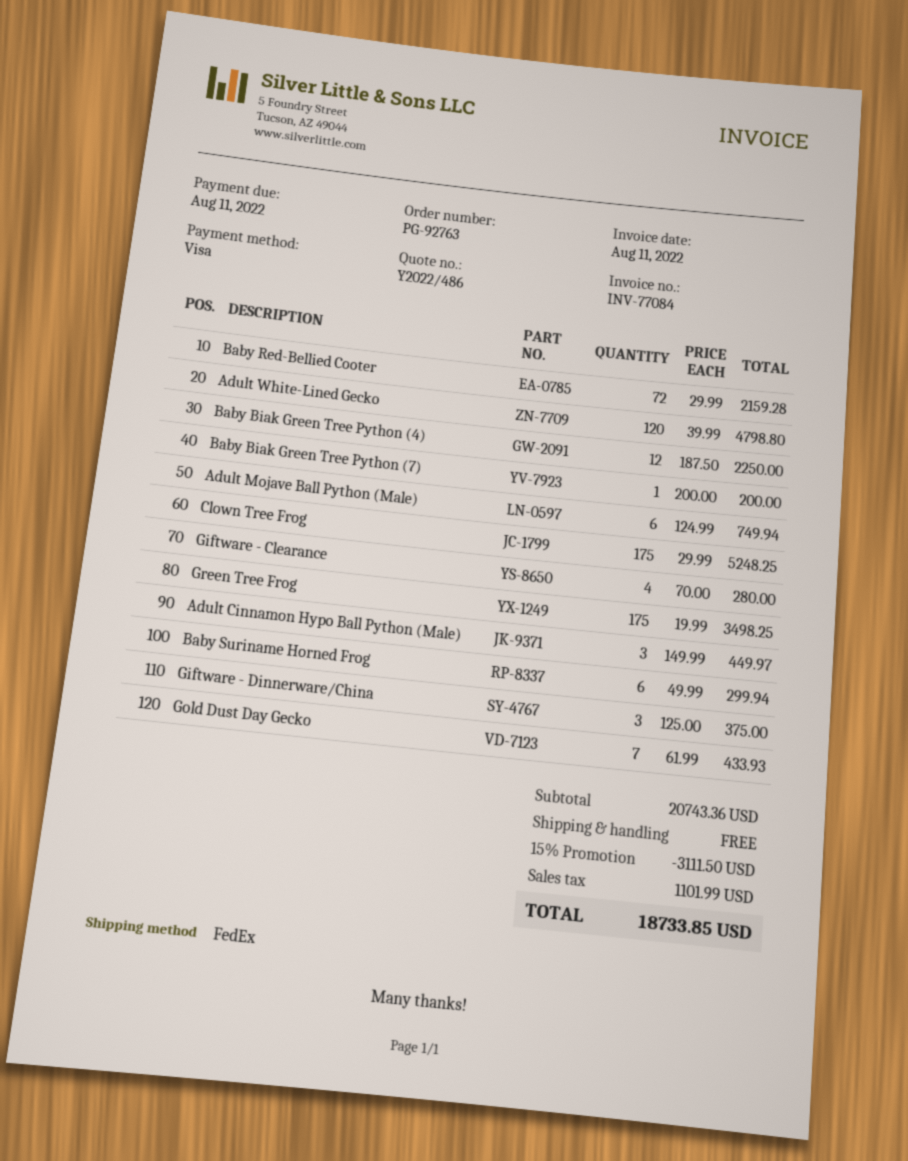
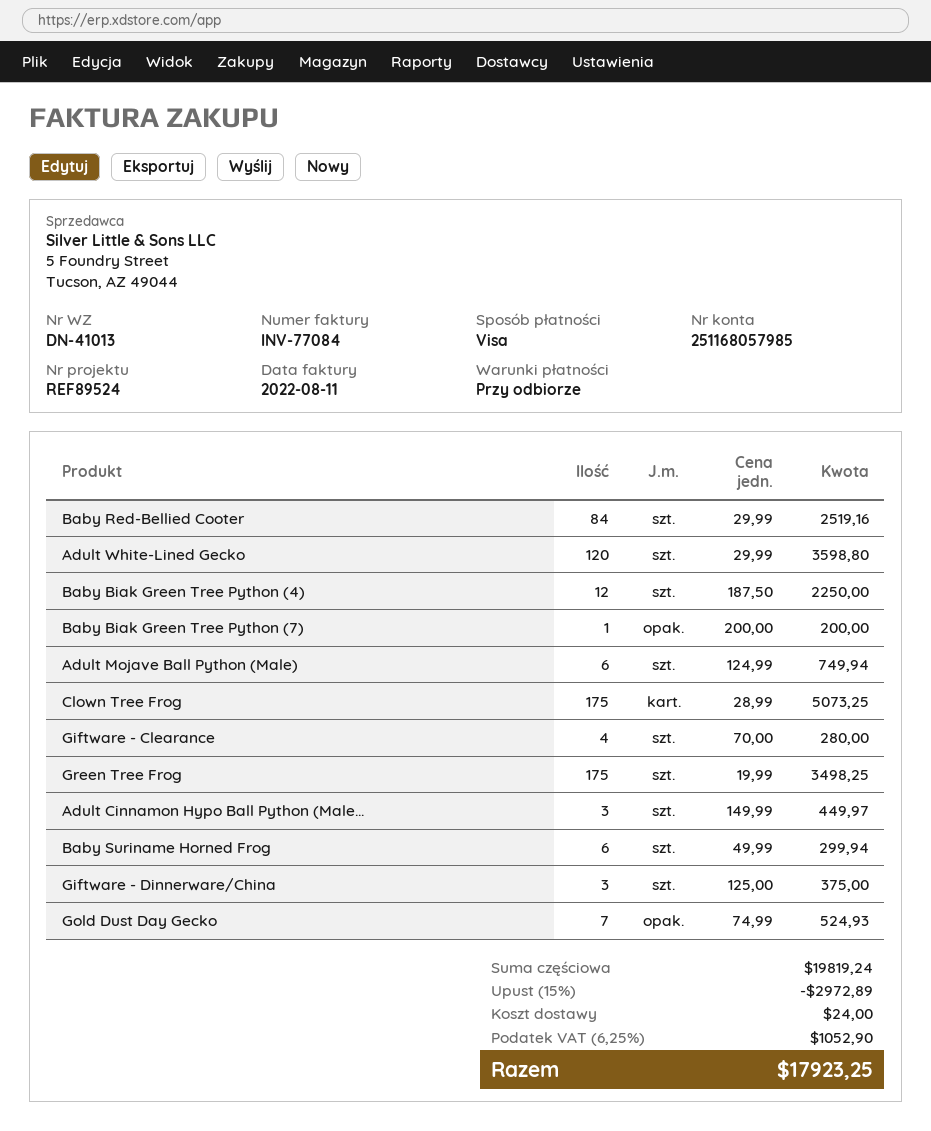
Baby Red-Bellied Cooter: 72 x 29.99 = 2159.28 -> 84 x 29.99 = 2519.16
Adult White-Lined Gecko: 120 x 39.99 = 4798.80 -> 120 x 29.99 = 3598.80
Clown Tree Frog: 175 x 29.99 = 5248.25 -> 175 x 28.99 = 5073.25
Gold Dust Day Gecko: 7 x 61.99 = 433.93 -> 7 x 74.99 = 524.93
subtotal: 20743.36 -> 19819.24
discount: 15% = 3111.50 -> 15% = 2972.89
shipping: 0.00 -> 24.00
tax: 1101.99 -> 1052.90
total: 18733.85 -> 17923.25

